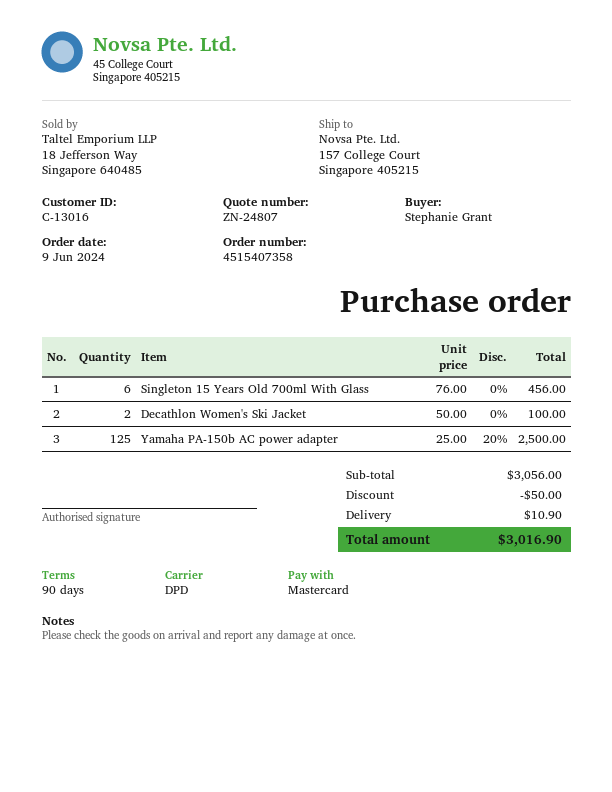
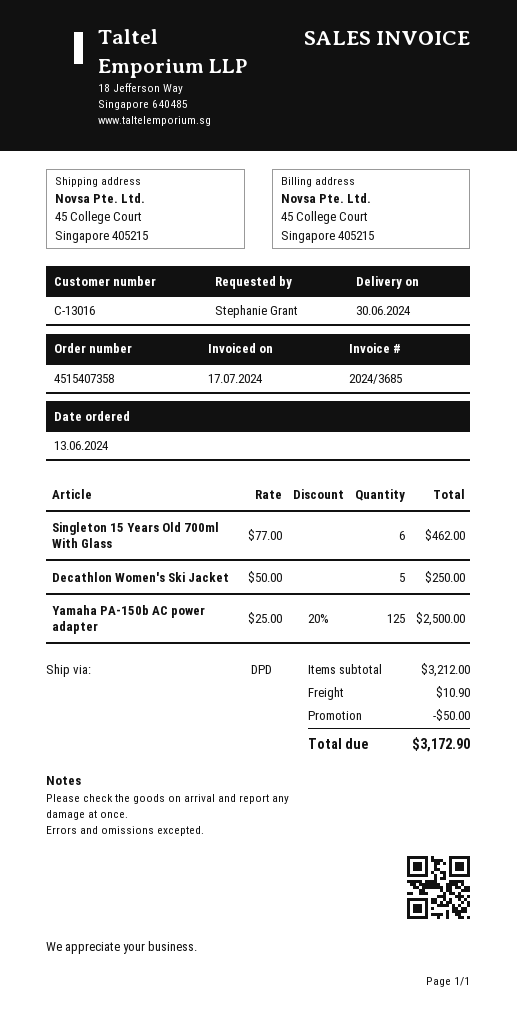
order date: 2024-06-09 -> 2024-06-13
ship to: 157 College Court, Singapore 405215 -> 45 College Court, Singapore 405215
Singleton 15 Years Old 700ml With Glass: 6 x 76.00 = 456.00 -> 6 x 77.00 = 462.00
Decathlon Women's Ski Jacket: 2 x 50.00 = 100.00 -> 5 x 50.00 = 250.00
subtotal: 3056.00 -> 3212.00
total: 3016.90 -> 3172.90

